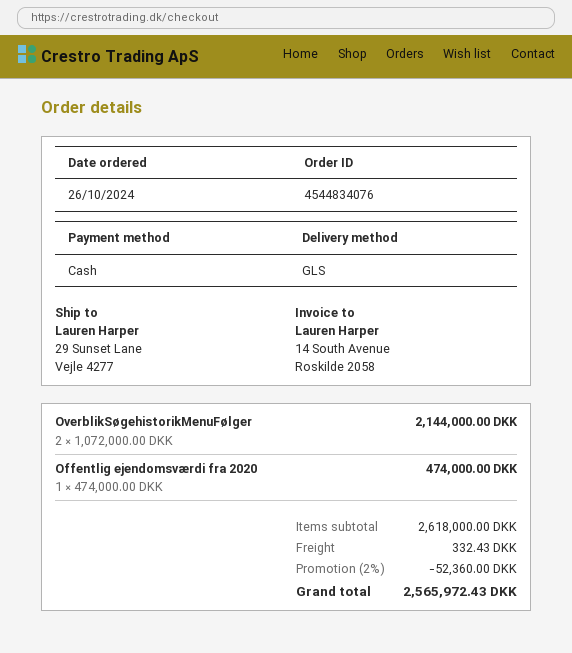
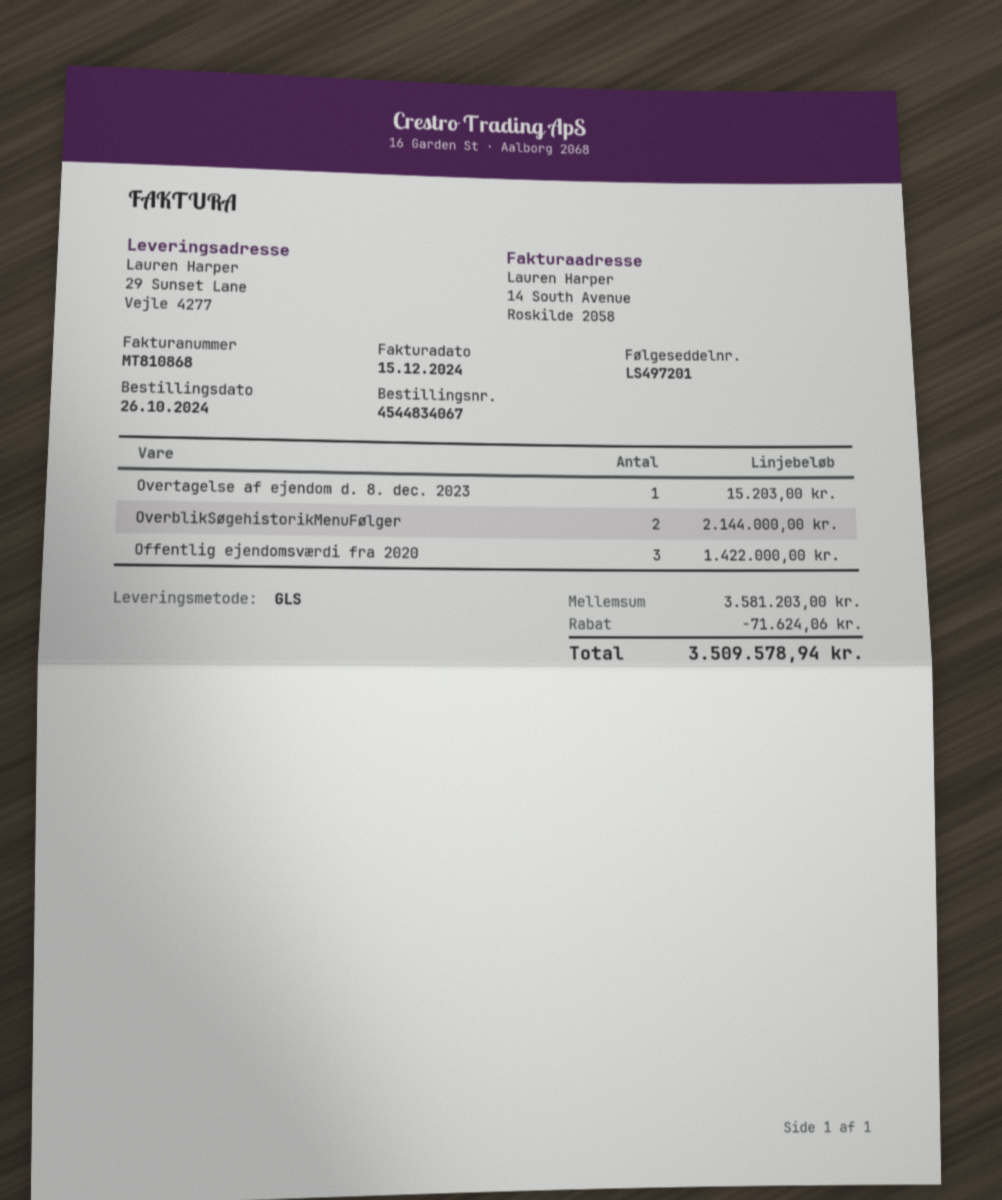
order number: 4544834076 -> 4544834067
Offentlig ejendomsværdi fra 2020: 1 for 474000.00 -> 3 for 1422000.00
Overtagelse af ejendom d. 8. dec. 2023: none -> 1 for 15203.00
subtotal: 2618000.00 -> 3581203.00
discount: 52360.00 -> 71624.06
shipping: 332.43 -> none
total: 2565972.43 -> 3509578.94

